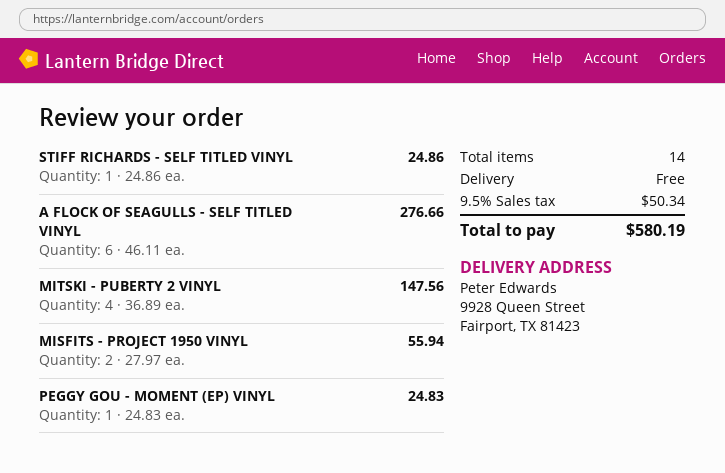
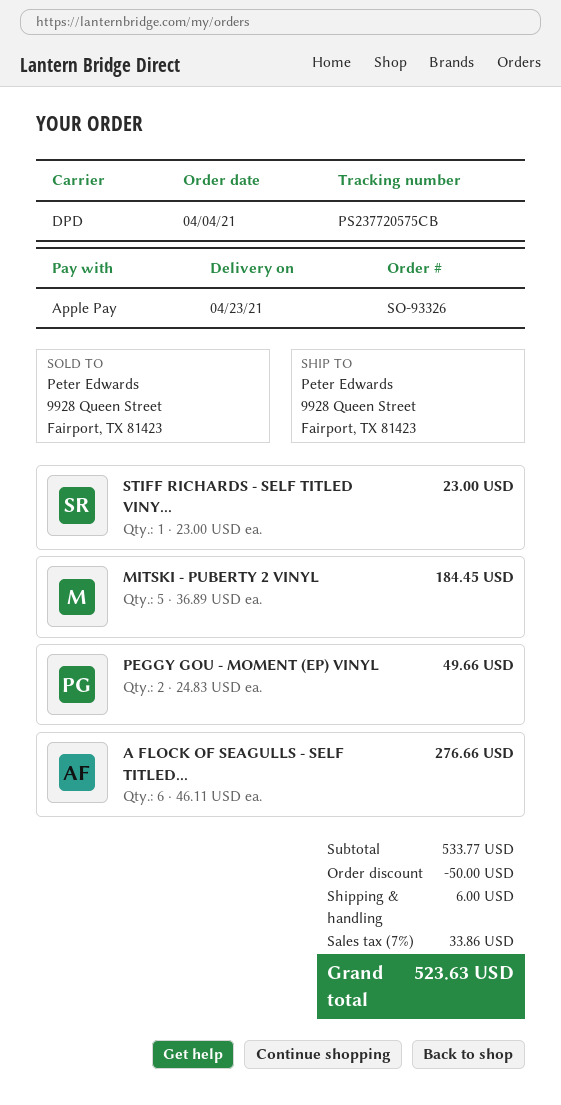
STIFF RICHARDS - SELF TITLED VINYL: 1 x 24.86 = 24.86 -> 1 x 23.00 = 23.00
MITSKI - PUBERTY 2 VINYL: 4 x 36.89 = 147.56 -> 5 x 36.89 = 184.45
MISFITS - PROJECT 1950 VINYL: 2 x 27.97 = 55.94 -> none
PEGGY GOU - MOMENT (EP) VINYL: 1 x 24.83 = 24.83 -> 2 x 24.83 = 49.66
discount: none -> 50.00
shipping: 0.00 -> 6.00
tax: 9.5% = 50.34 -> 7% = 33.86
total: 580.19 -> 523.63

